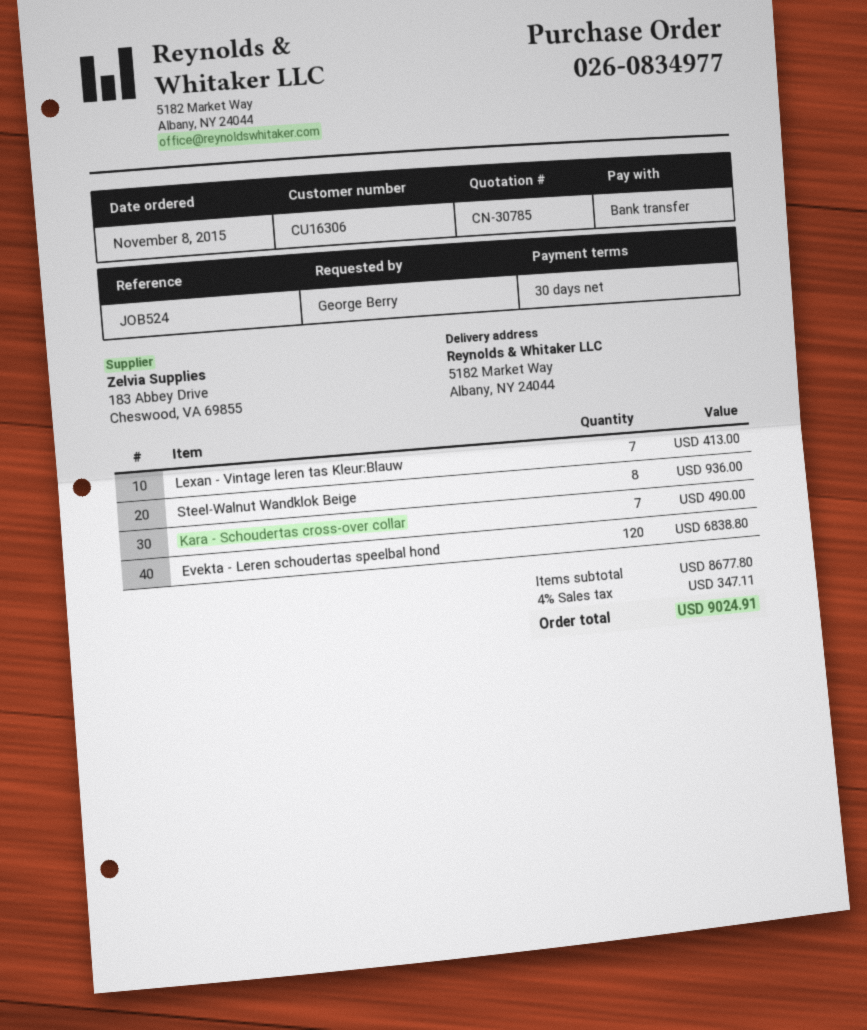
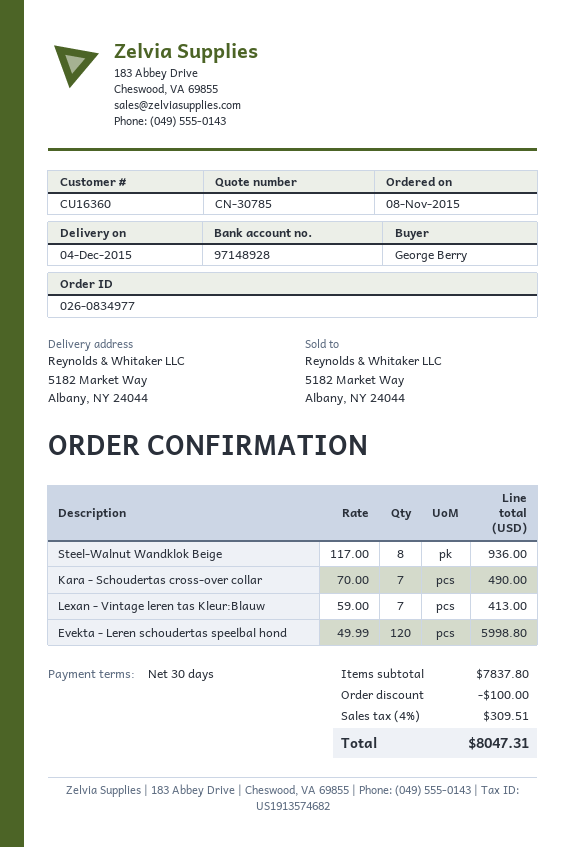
customer number: CU16306 -> CU16360
Evekta - Leren schoudertas speelbal hond: 120 for 6838.80 -> 120 for 5998.80
subtotal: 8677.80 -> 7837.80
discount: none -> 100.00
tax: 4% = 347.11 -> 4% = 309.51
total: 9024.91 -> 8047.31

